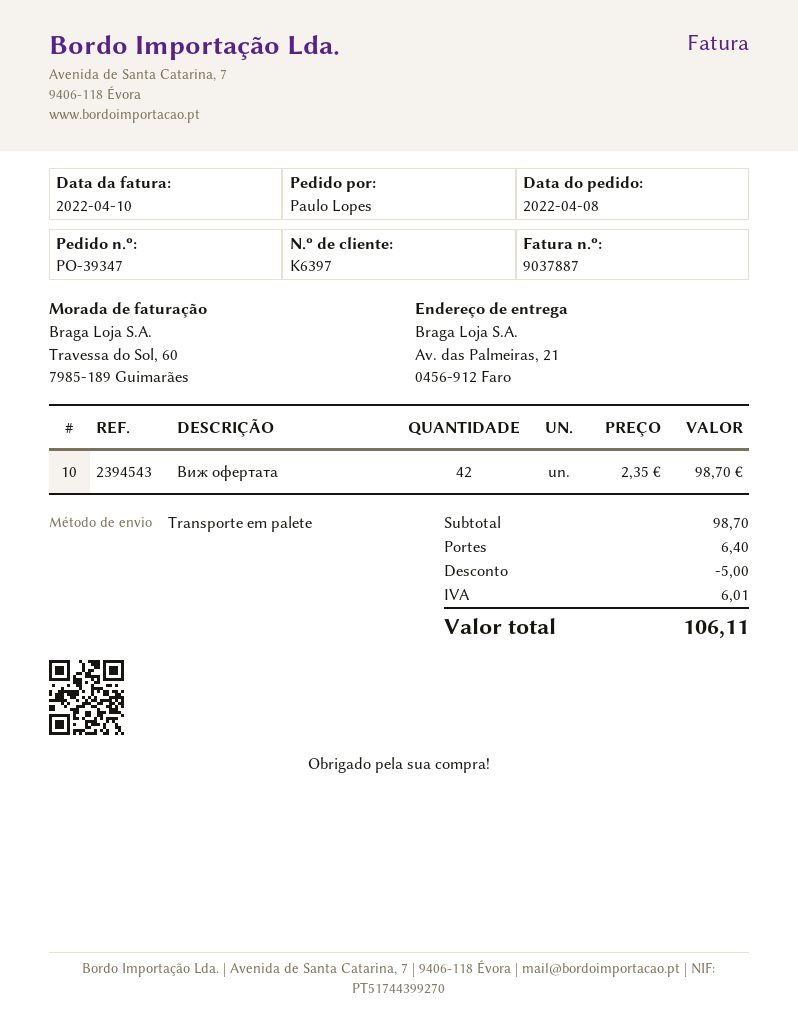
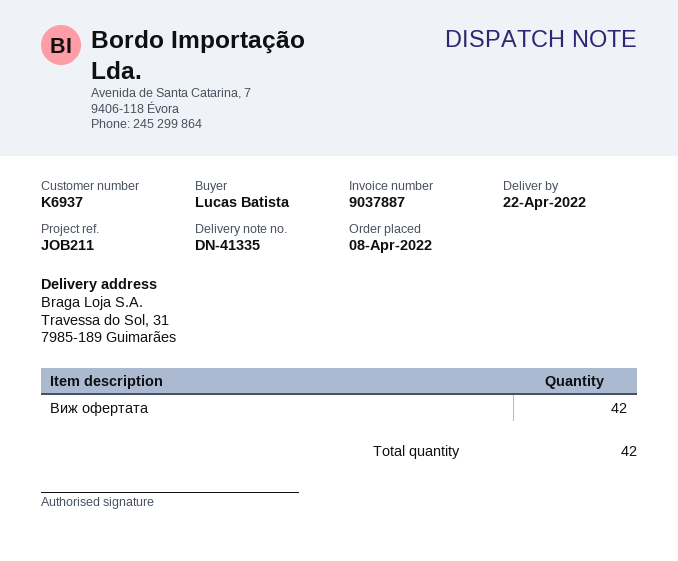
customer number: K6397 -> K6937
ordered by: Paulo Lopes -> Lucas Batista
ship to: Av. das Palmeiras, 21, 0456-912 Faro -> Travessa do Sol, 31, 7985-189 Guimarães

